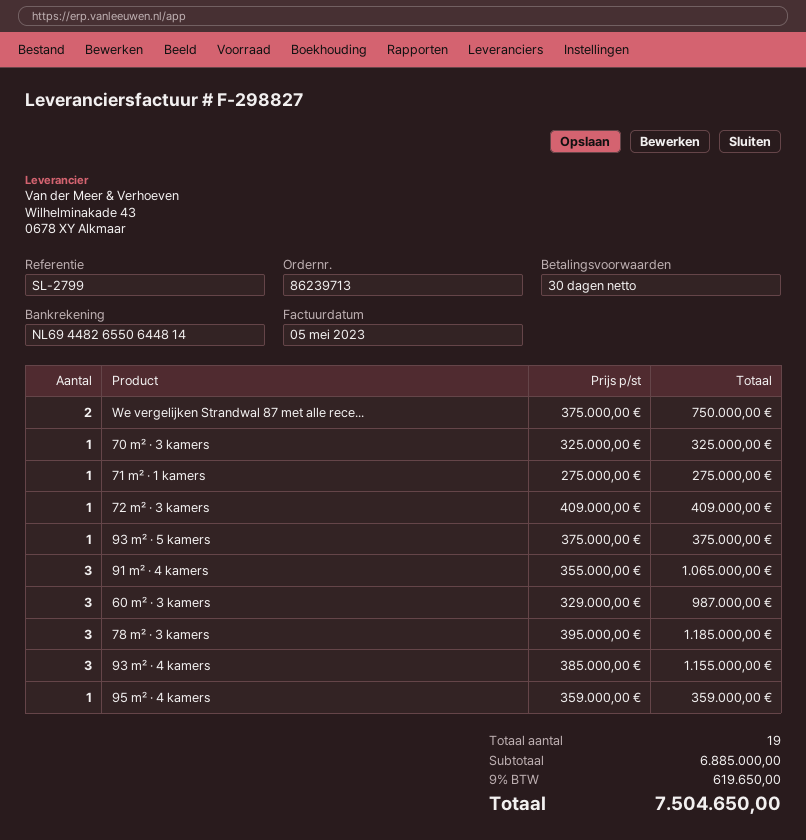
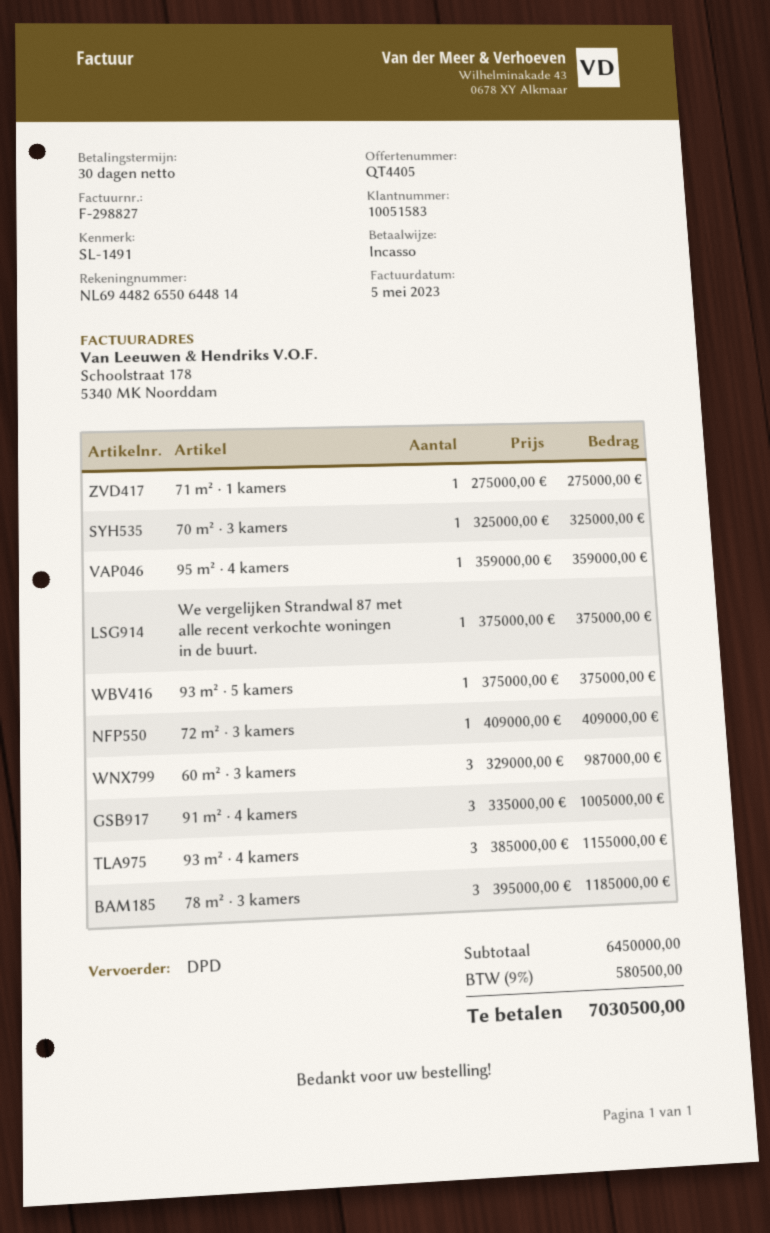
reference: SL-2799 -> SL-1491
We vergelijken Strandwal 87 met alle rece...: 2 x 375000.00 = 750000.00 -> 1 x 375000.00 = 375000.00
91 m² · 4 kamers: 3 x 355000.00 = 1065000.00 -> 3 x 335000.00 = 1005000.00
subtotal: 6885000.00 -> 6450000.00
tax: 9% = 619650.00 -> 9% = 580500.00
total: 7504650.00 -> 7030500.00

